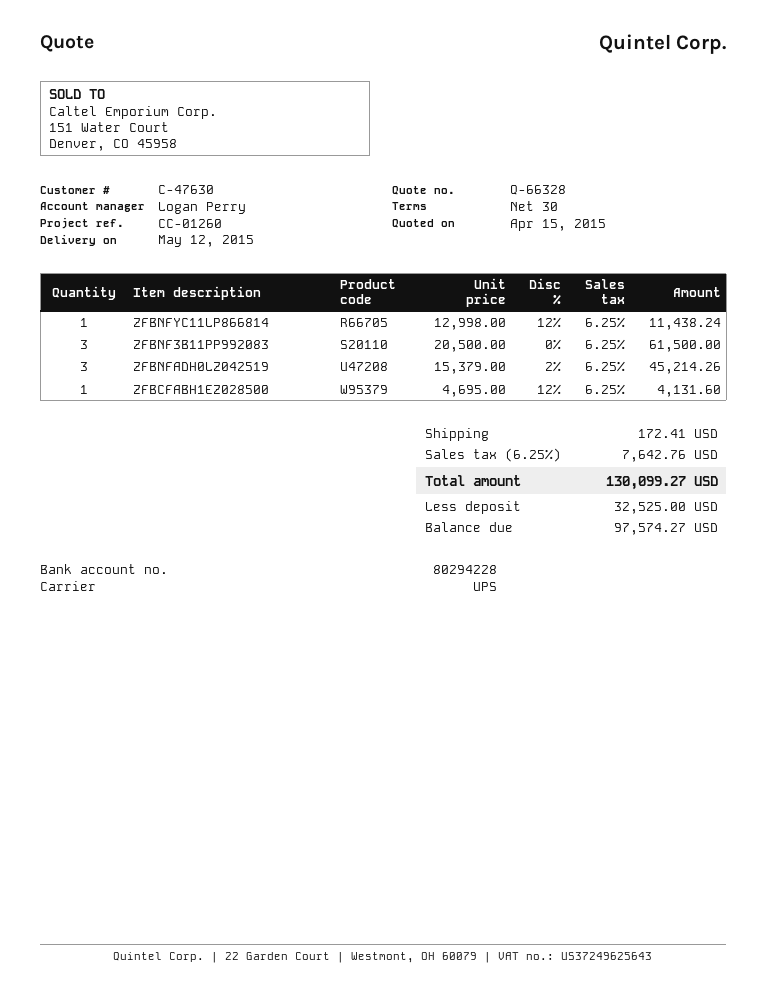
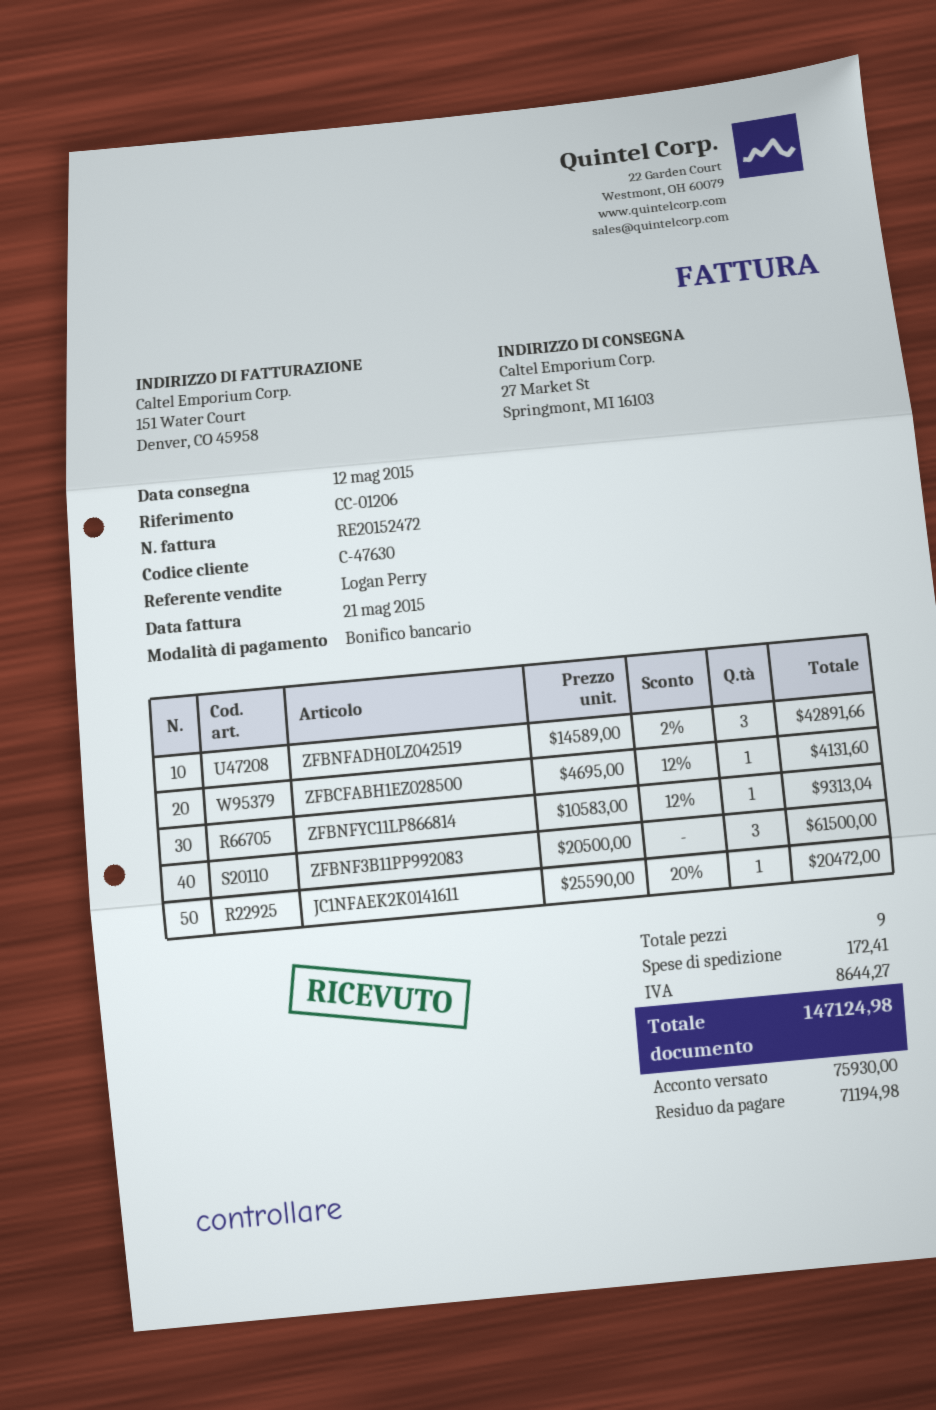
reference: CC-01260 -> CC-01206
ZFBNFYC11LP866814: 1 x 12998.00 - 12% = 11438.24 -> 1 x 10583.00 - 12% = 9313.04
ZFBNFADH0LZ042519: 3 x 15379.00 - 2% = 45214.26 -> 3 x 14589.00 - 2% = 42891.66
JC1NFAEK2K0141611: none -> 1 x 25590.00 - 20% = 20472.00
tax: 7642.76 -> 8644.27
total: 130099.27 -> 147124.98
deposit: 32525.00 -> 75930.00
balance: 97574.27 -> 71194.98

